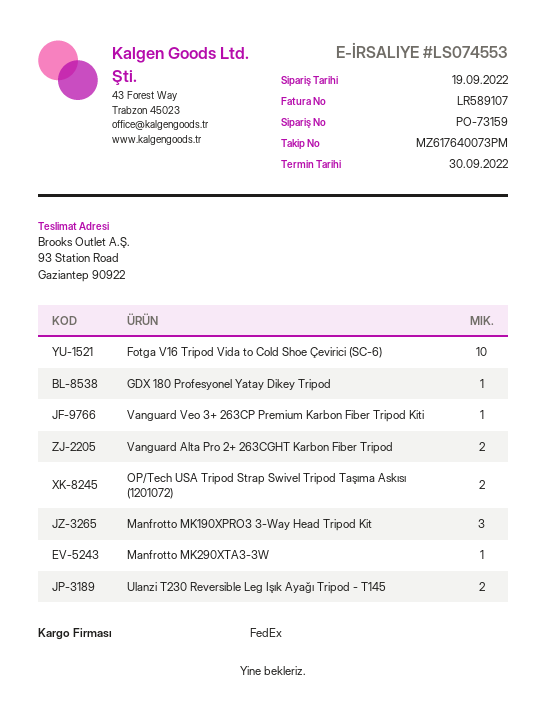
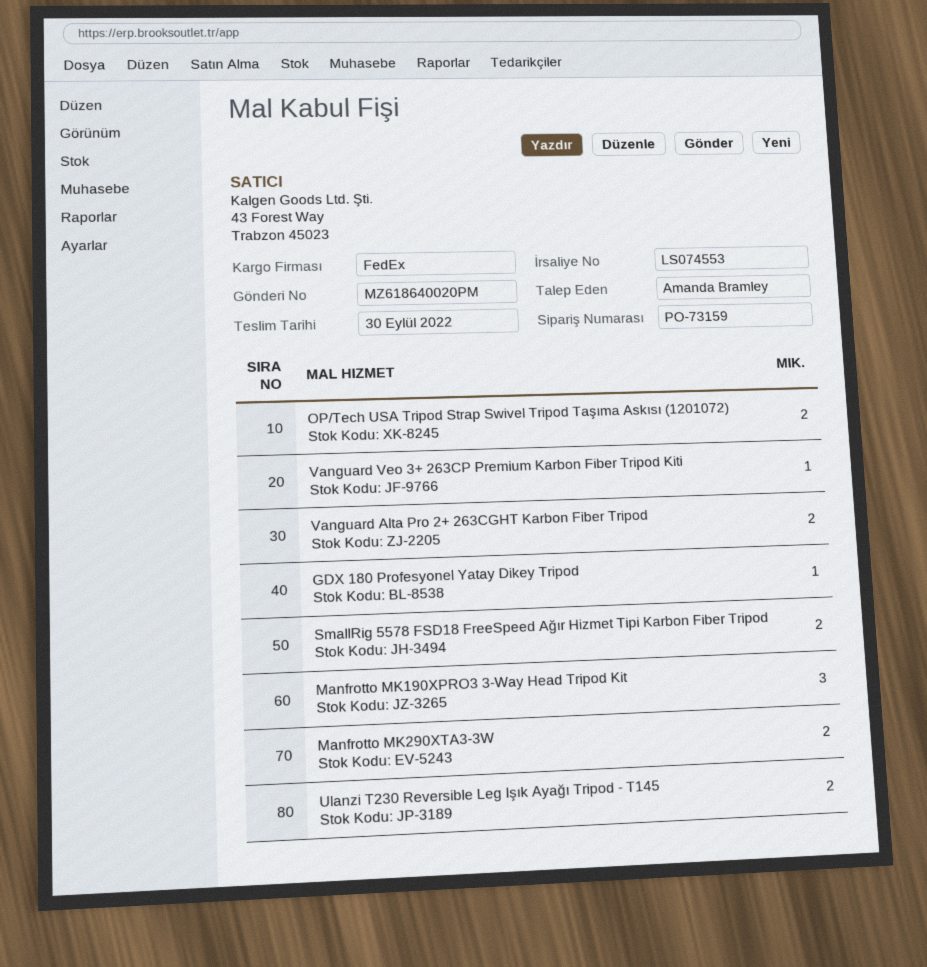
tracking number: MZ617640073PM -> MZ618640020PM
Fotga V16 Tripod Vida to Cold Shoe Çevirici (SC-6): 10 -> none
Manfrotto MK290XTA3-3W: 1 -> 2
SmallRig 5578 FSD18 FreeSpeed Ağır Hizmet Tipi Karbon Fiber Tripod: none -> 2

